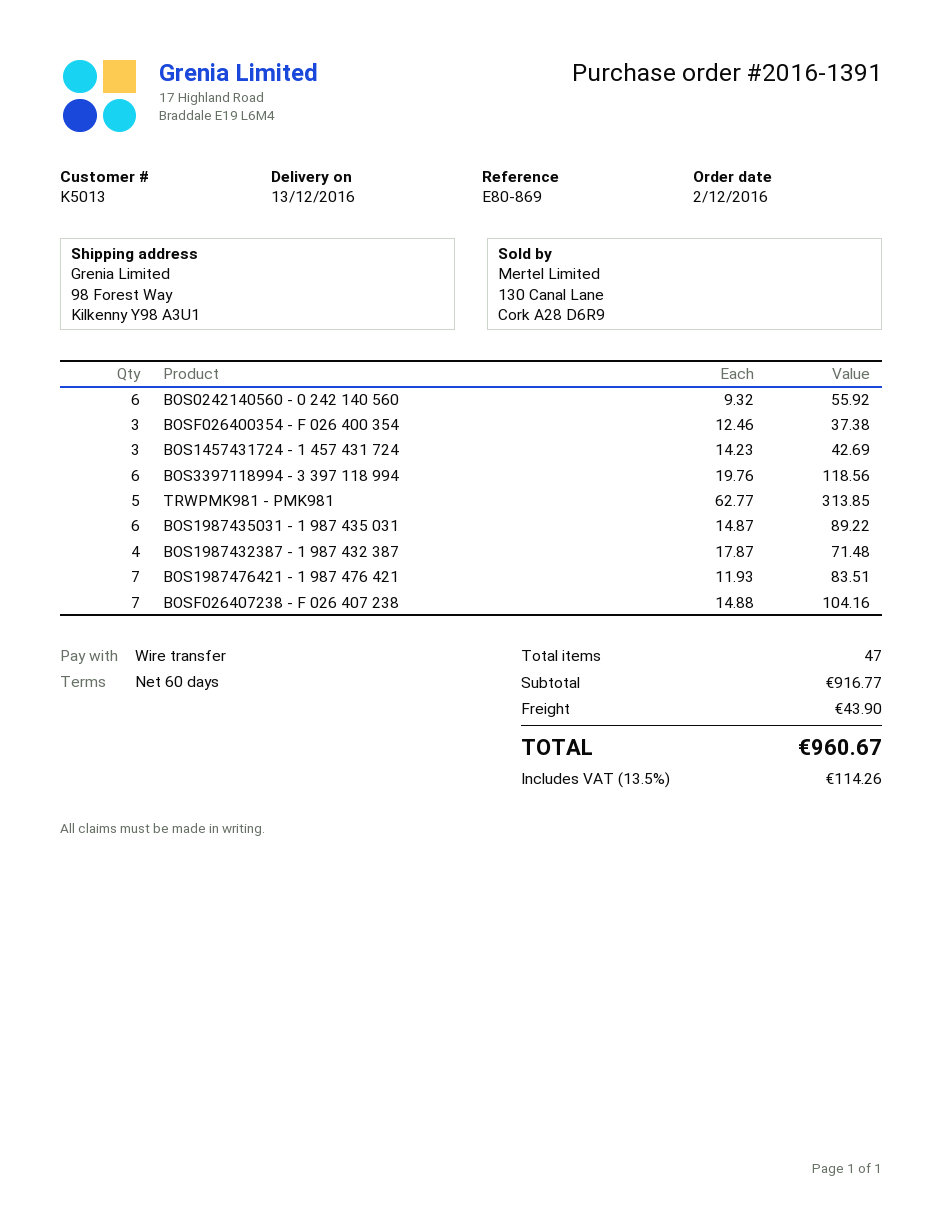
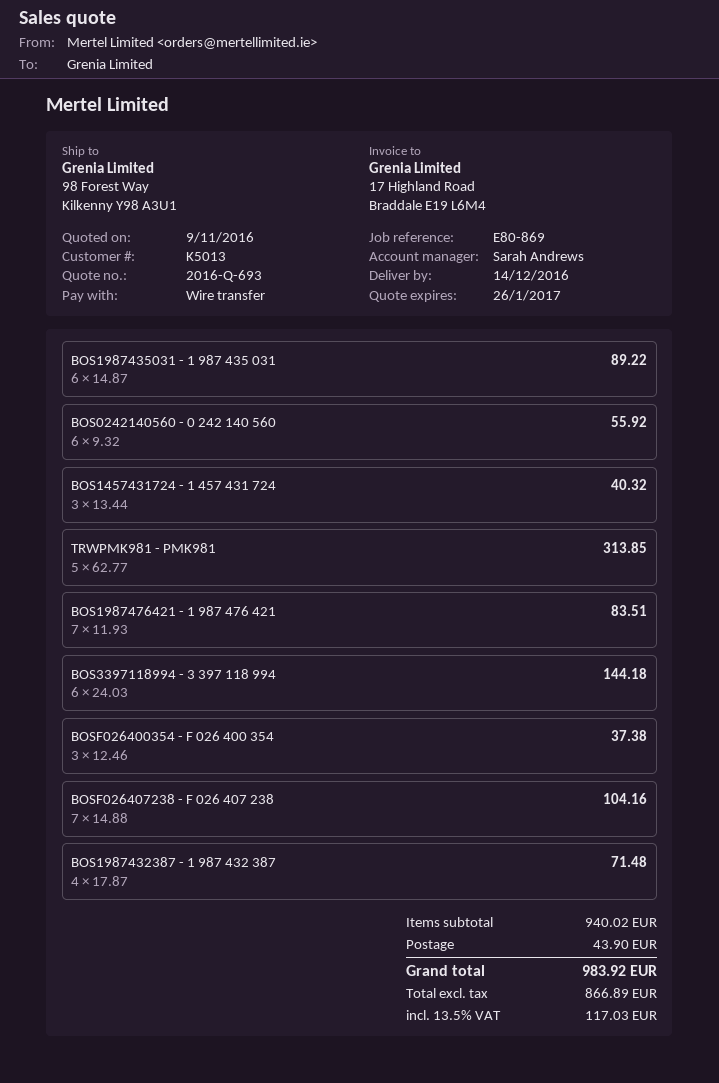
delivery date: 2016-12-13 -> 2016-12-14
BOS1457431724 - 1 457 431 724: 3 x 14.23 = 42.69 -> 3 x 13.44 = 40.32
BOS3397118994 - 3 397 118 994: 6 x 19.76 = 118.56 -> 6 x 24.03 = 144.18
subtotal: 916.77 -> 940.02
tax: 13.5% = 114.26 -> 13.5% = 117.03
total: 960.67 -> 983.92

